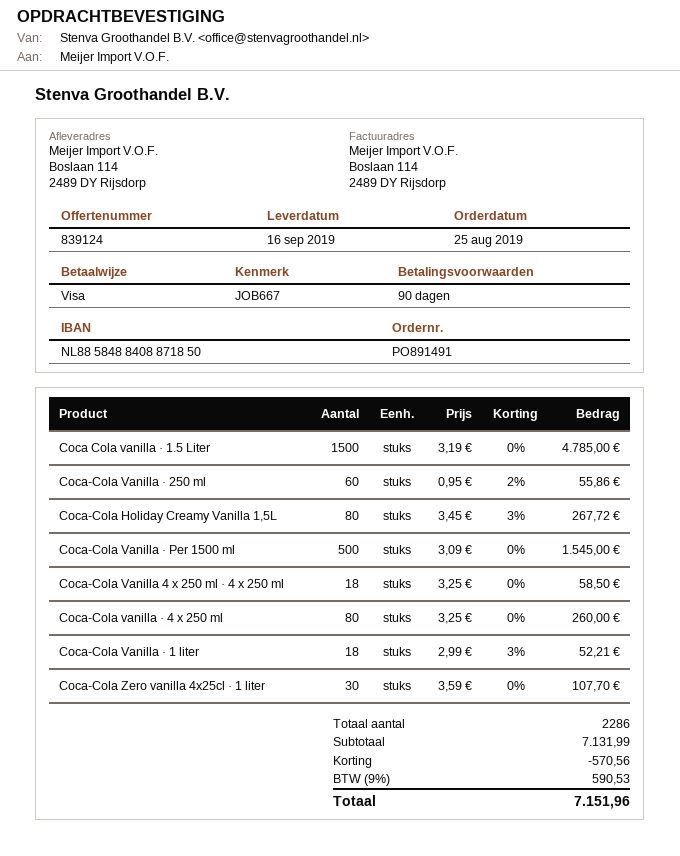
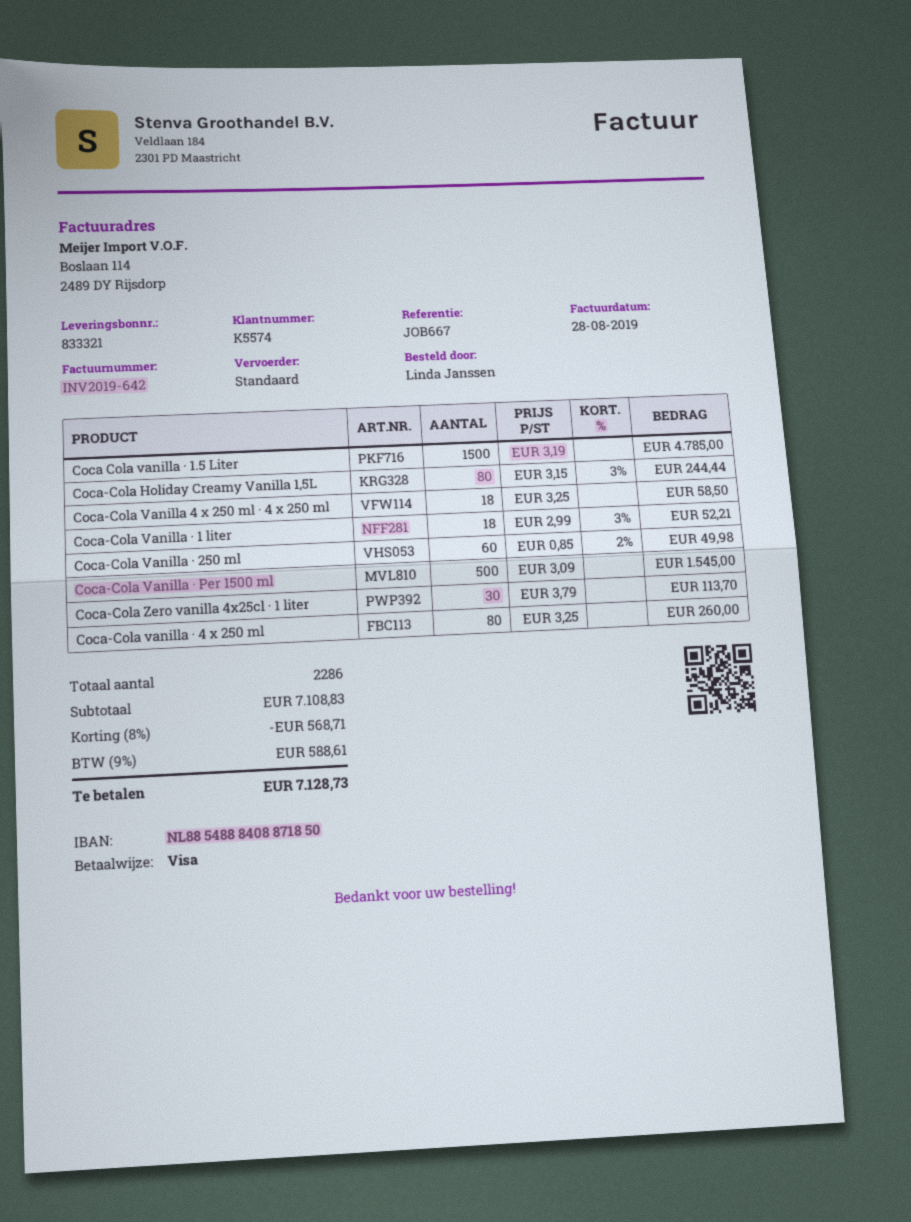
bank account: NL8858488408871850 -> NL8854888408871850
Coca-Cola Vanilla · 250 ml: 60 x 0.95 - 2% = 55.86 -> 60 x 0.85 - 2% = 49.98
Coca-Cola Holiday Creamy Vanilla 1,5L: 80 x 3.45 - 3% = 267.72 -> 80 x 3.15 - 3% = 244.44
Coca-Cola Zero vanilla 4x25cl · 1 liter: 30 x 3.59 = 107.70 -> 30 x 3.79 = 113.70
subtotal: 7131.99 -> 7108.83
discount: 570.56 -> 568.71
tax: 9% = 590.53 -> 9% = 588.61
total: 7151.96 -> 7128.73

